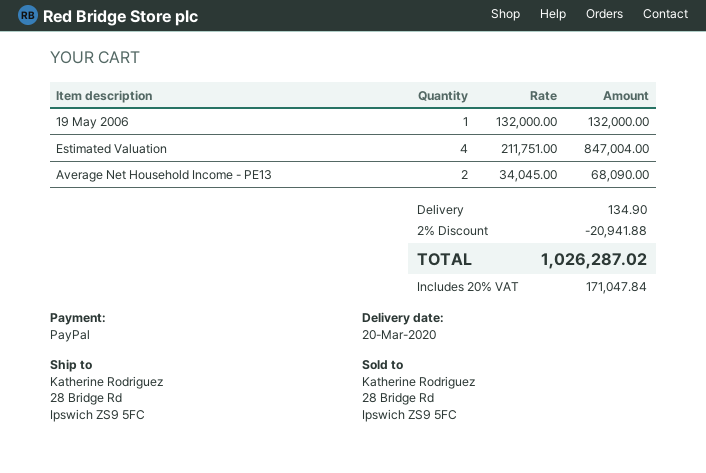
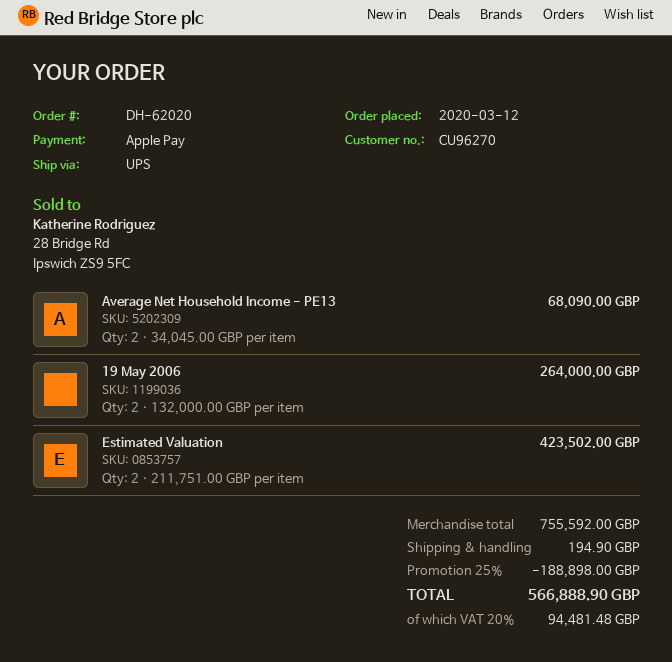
payment method: PayPal -> Apple Pay
19 May 2006: 1 x 132000.00 = 132000.00 -> 2 x 132000.00 = 264000.00
Estimated Valuation: 4 x 211751.00 = 847004.00 -> 2 x 211751.00 = 423502.00
discount: 2% = 20941.88 -> 25% = 188898.00
shipping: 134.90 -> 194.90
tax: 20% = 171047.84 -> 20% = 94481.48
total: 1026287.02 -> 566888.90

